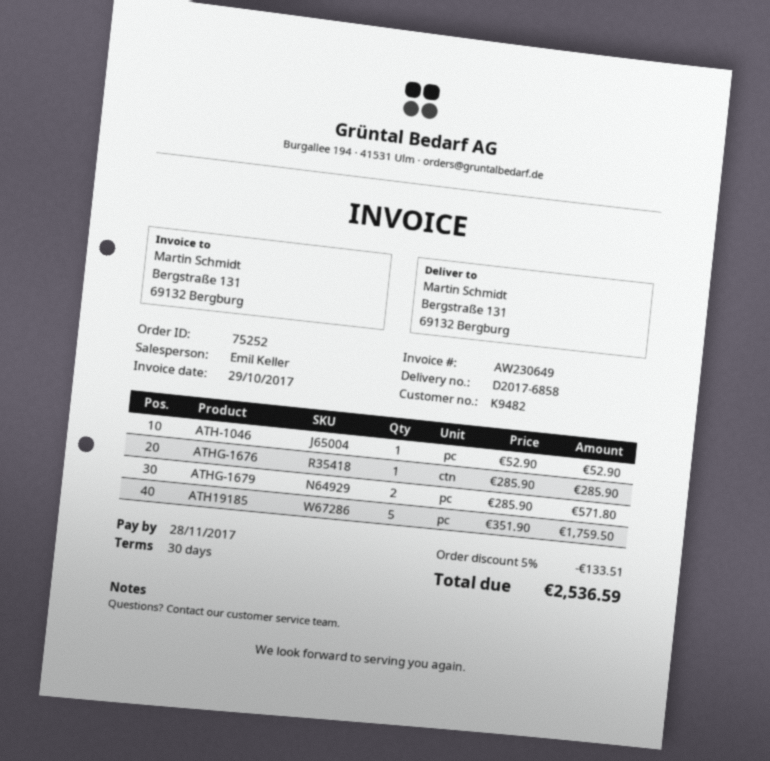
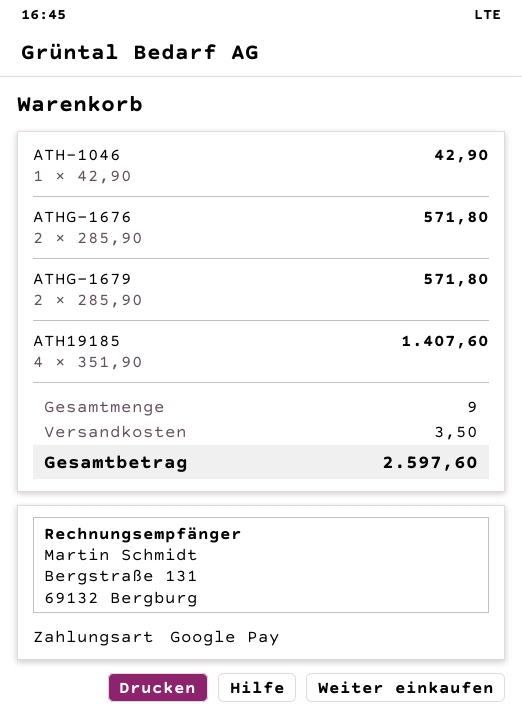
ATH-1046: 1 x 52.90 = 52.90 -> 1 x 42.90 = 42.90
ATHG-1676: 1 x 285.90 = 285.90 -> 2 x 285.90 = 571.80
ATH19185: 5 x 351.90 = 1759.50 -> 4 x 351.90 = 1407.60
discount: 5% = 133.51 -> none
shipping: none -> 3.50
total: 2536.59 -> 2597.60

